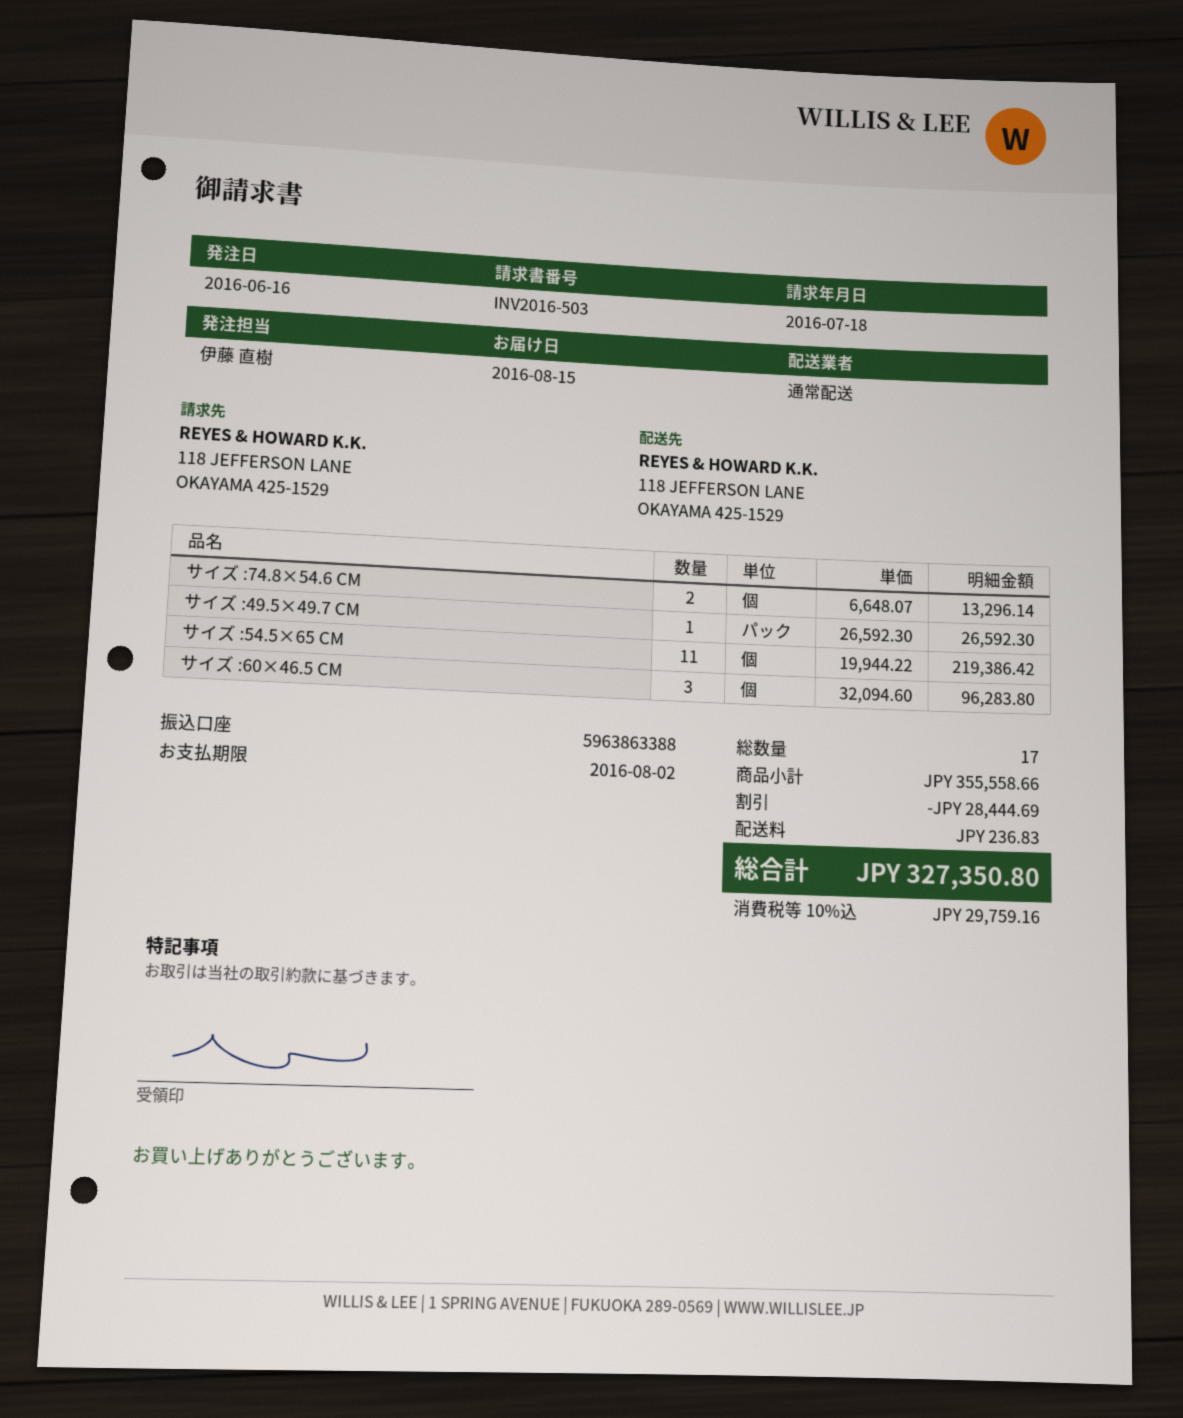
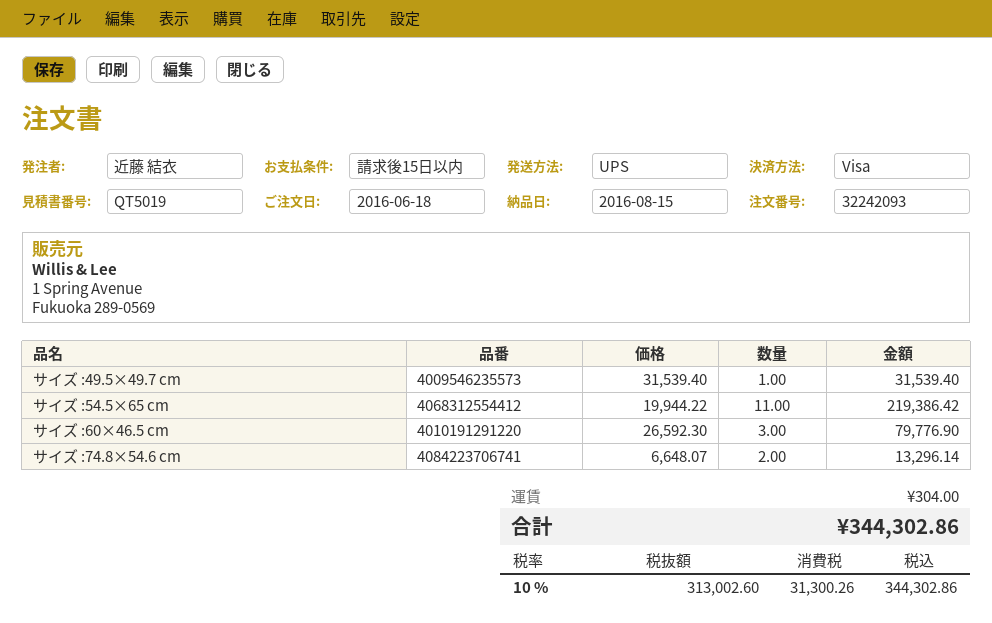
order date: 2016-06-16 -> 2016-06-18
ordered by: 伊藤 直樹 -> 近藤 結衣
shipping method: standard -> UPS
サイズ :49.5×49.7 CM: 1 x 26592.30 = 26592.30 -> 1 x 31539.40 = 31539.40
サイズ :60×46.5 CM: 3 x 32094.60 = 96283.80 -> 3 x 26592.30 = 79776.90
discount: 28444.69 -> none
shipping: 236.83 -> 304.00
tax: 10% = 29759.16 -> 10% = 31300.26
total: 327350.80 -> 344302.86

